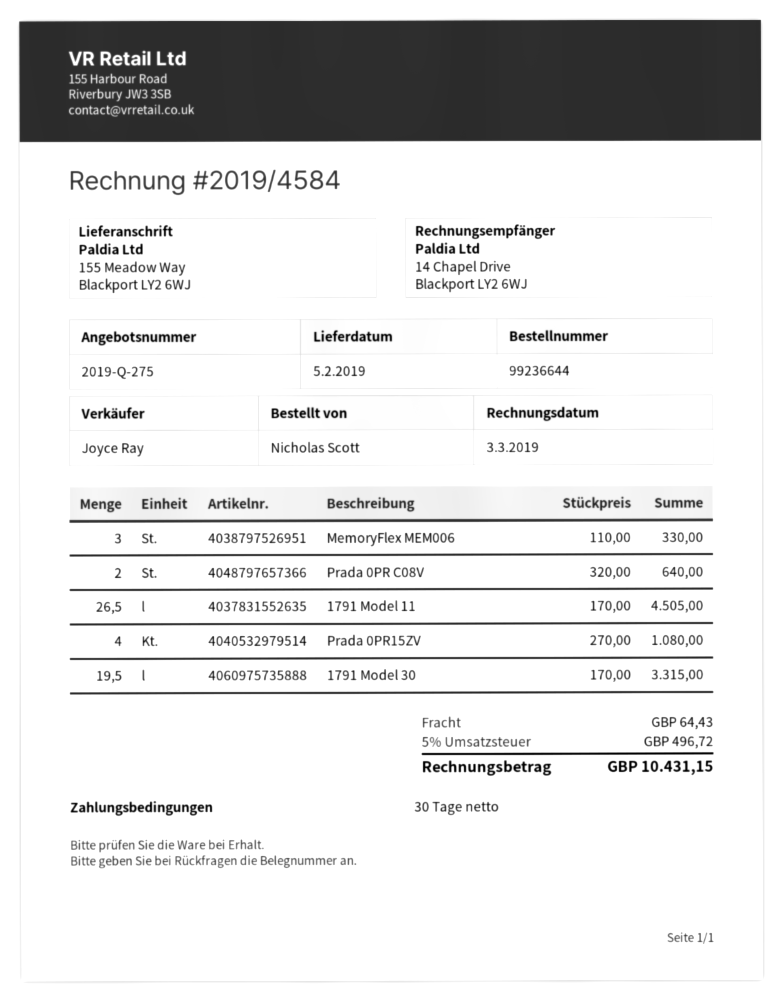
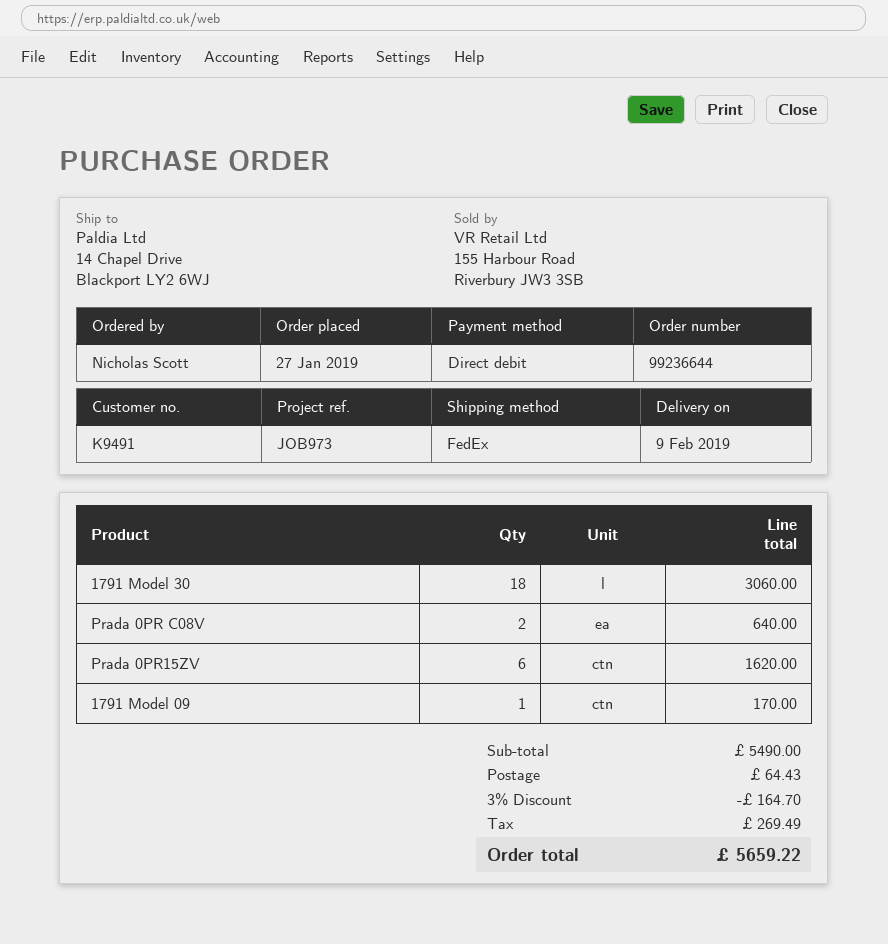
delivery date: 2019-02-05 -> 2019-02-09
ship to: 155 Meadow Way, Blackport LY2 6WJ -> 14 Chapel Drive, Blackport LY2 6WJ
MemoryFlex MEM006: 3 for 330.00 -> none
1791 Model 11: 26.5 for 4505.00 -> none
Prada 0PR15ZV: 4 for 1080.00 -> 6 for 1620.00
1791 Model 30: 19.5 for 3315.00 -> 18 for 3060.00
1791 Model 09: none -> 1 for 170.00
discount: none -> 3% = 164.70
tax: 496.72 -> 269.49
total: 10431.15 -> 5659.22

